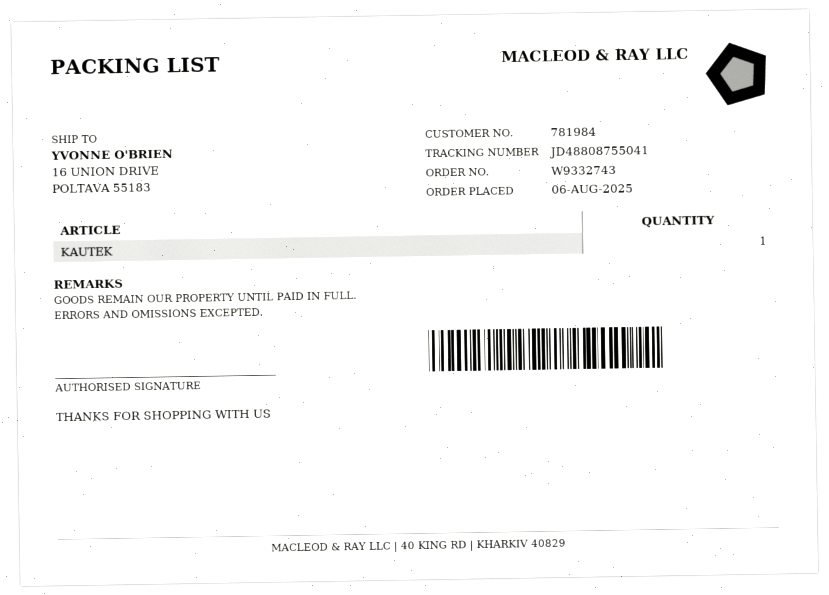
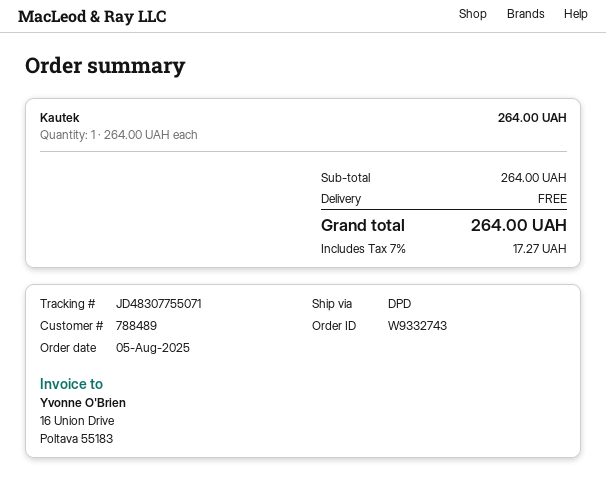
order date: 2025-08-06 -> 2025-08-05
customer number: 781984 -> 788489
tracking number: JD48808755041 -> JD48307755071

